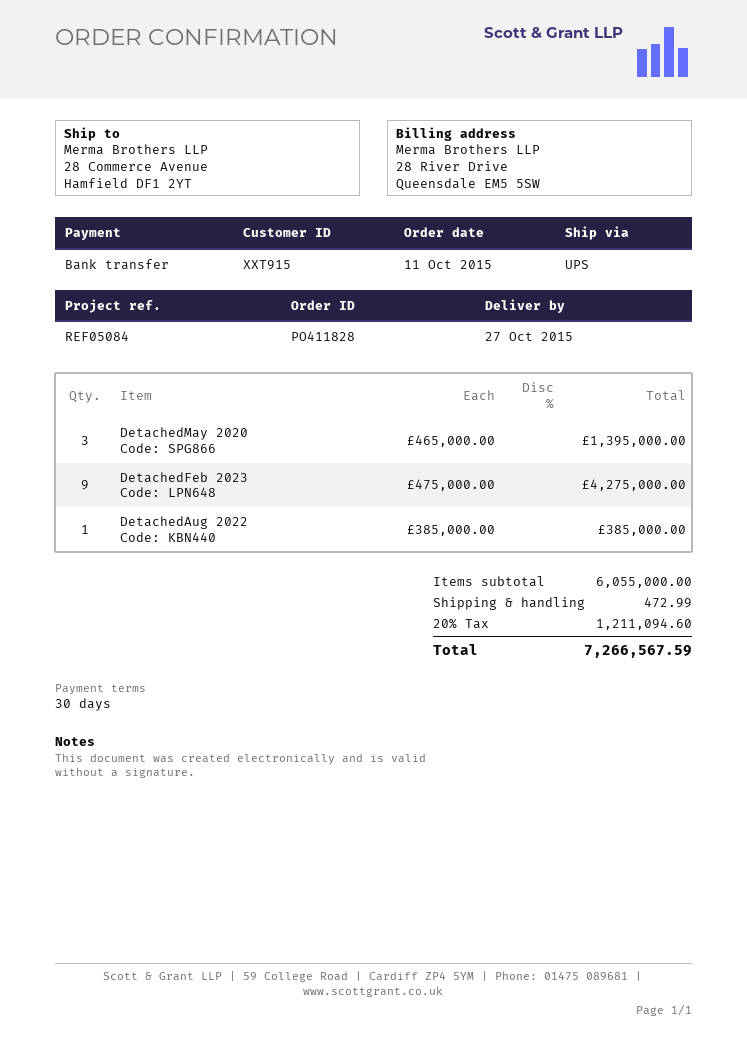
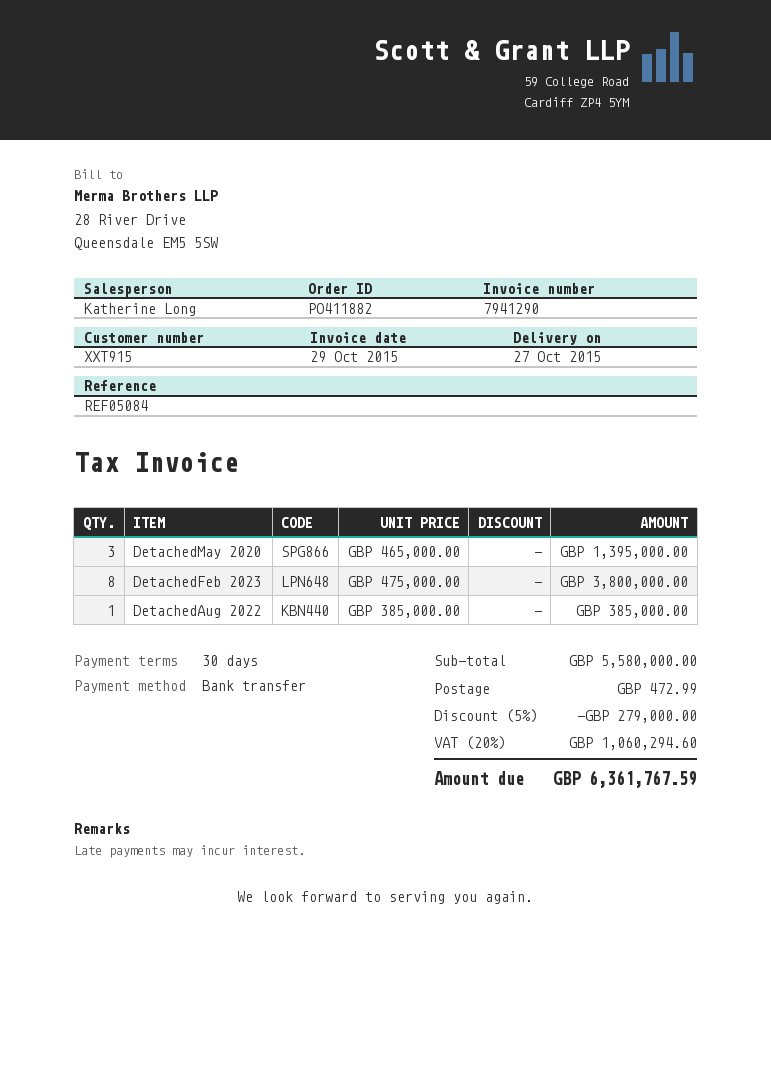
order number: PO411828 -> PO411882
DetachedFeb 2023: 9 x 475000.00 = 4275000.00 -> 8 x 475000.00 = 3800000.00
subtotal: 6055000.00 -> 5580000.00
discount: none -> 5% = 279000.00
tax: 20% = 1211094.60 -> 20% = 1060294.60
total: 7266567.59 -> 6361767.59

